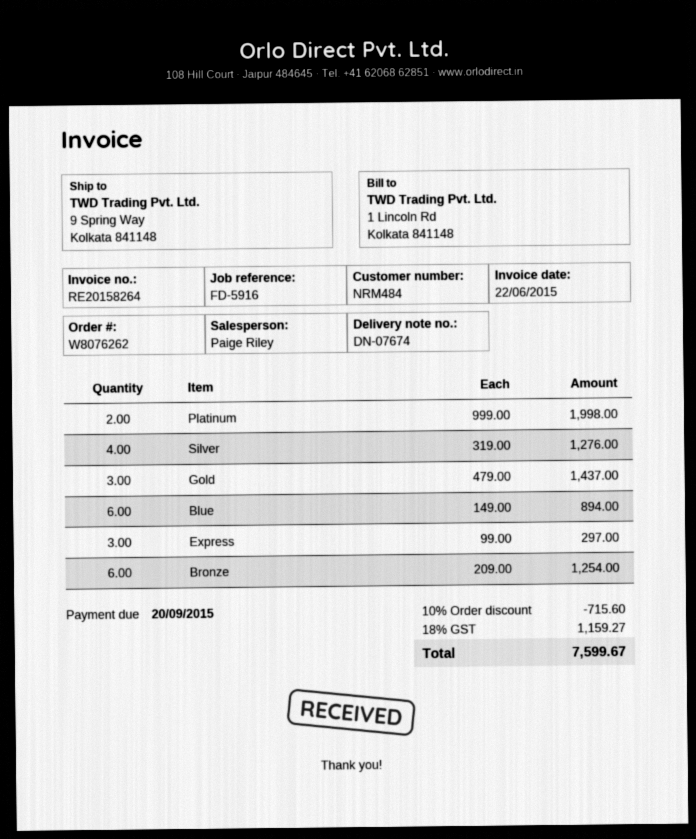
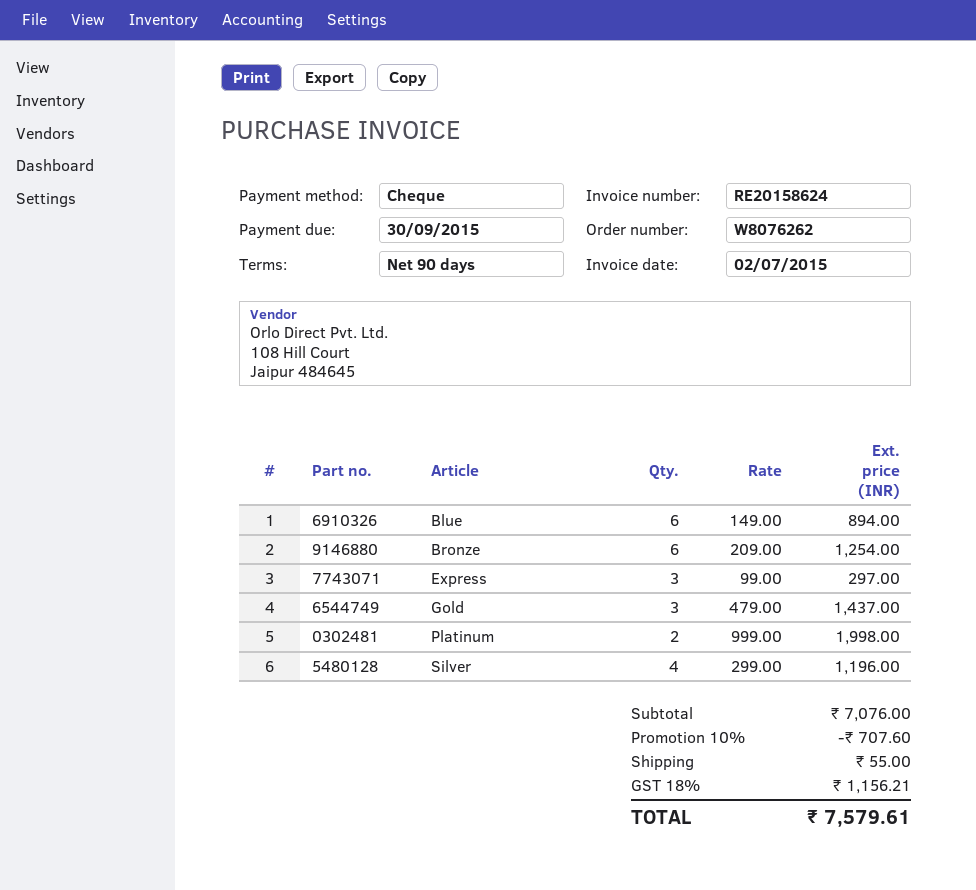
invoice number: RE20158264 -> RE20158624
invoice date: 2015-06-22 -> 2015-07-02
due date: 2015-09-20 -> 2015-09-30
Silver: 4 x 319.00 = 1276.00 -> 4 x 299.00 = 1196.00
discount: 10% = 715.60 -> 10% = 707.60
shipping: none -> 55.00
tax: 18% = 1159.27 -> 18% = 1156.21
total: 7599.67 -> 7579.61

